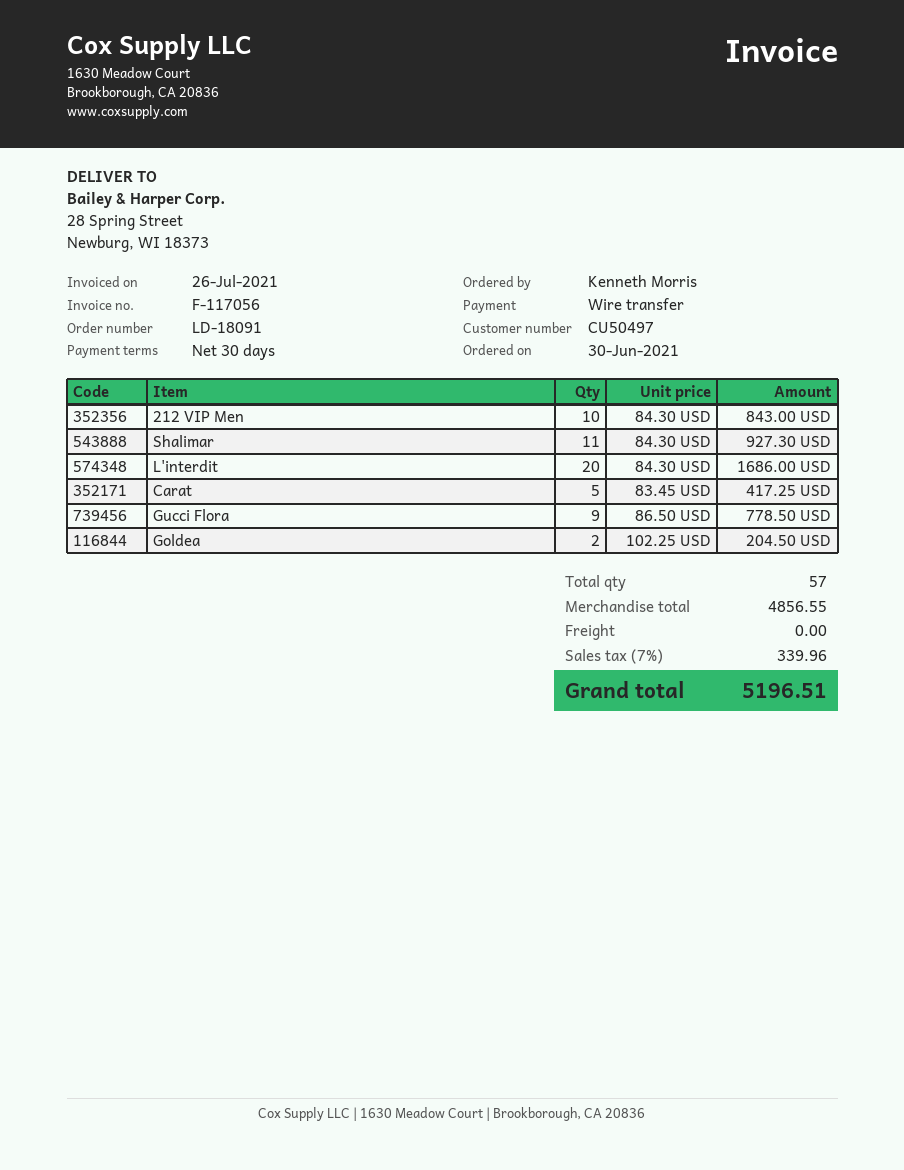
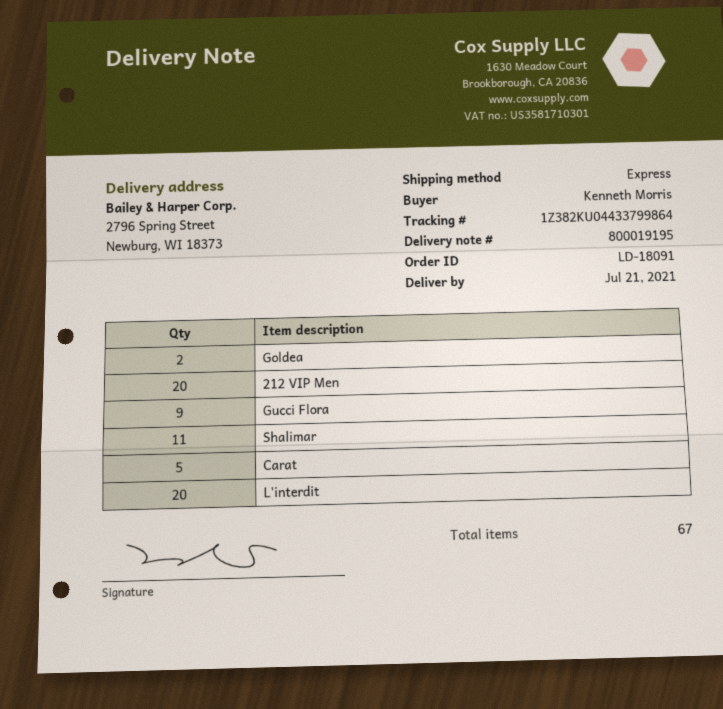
ship to: 28 Spring Street, Newburg, WI 18373 -> 2796 Spring Street, Newburg, WI 18373
212 VIP Men: 10 -> 20
total quantity: 57 -> 67

